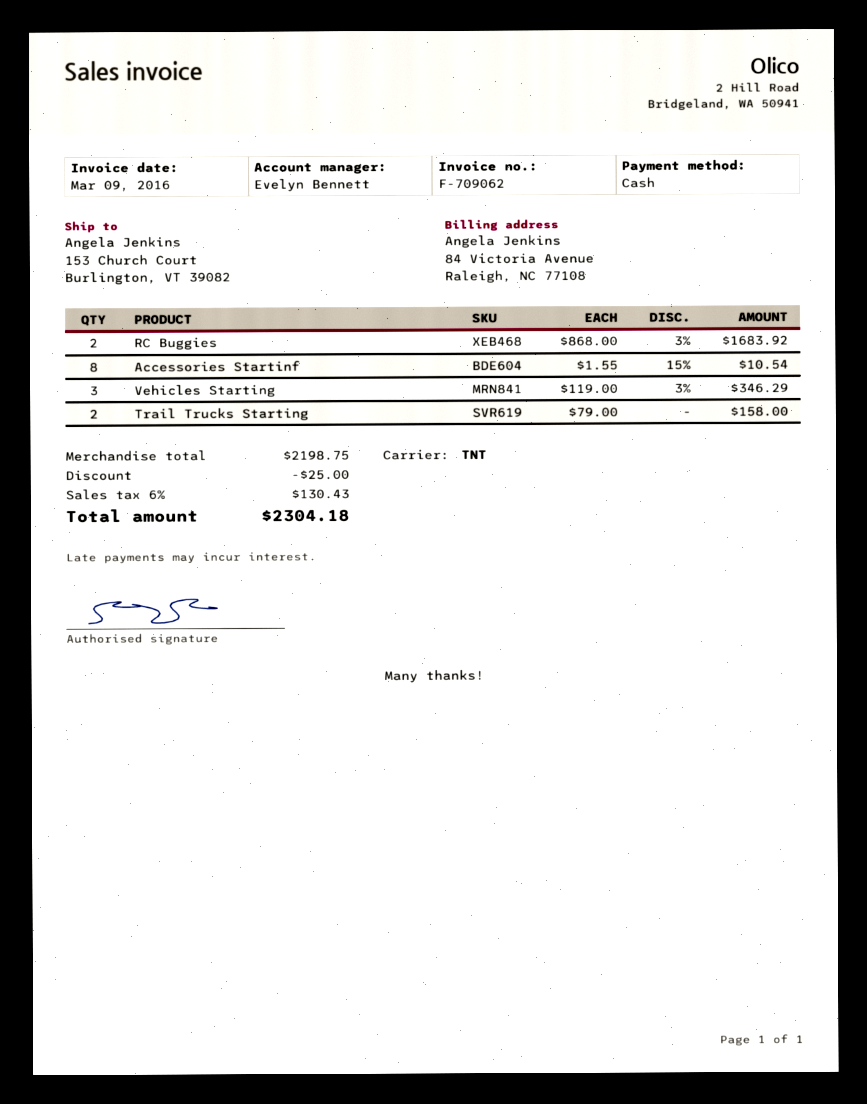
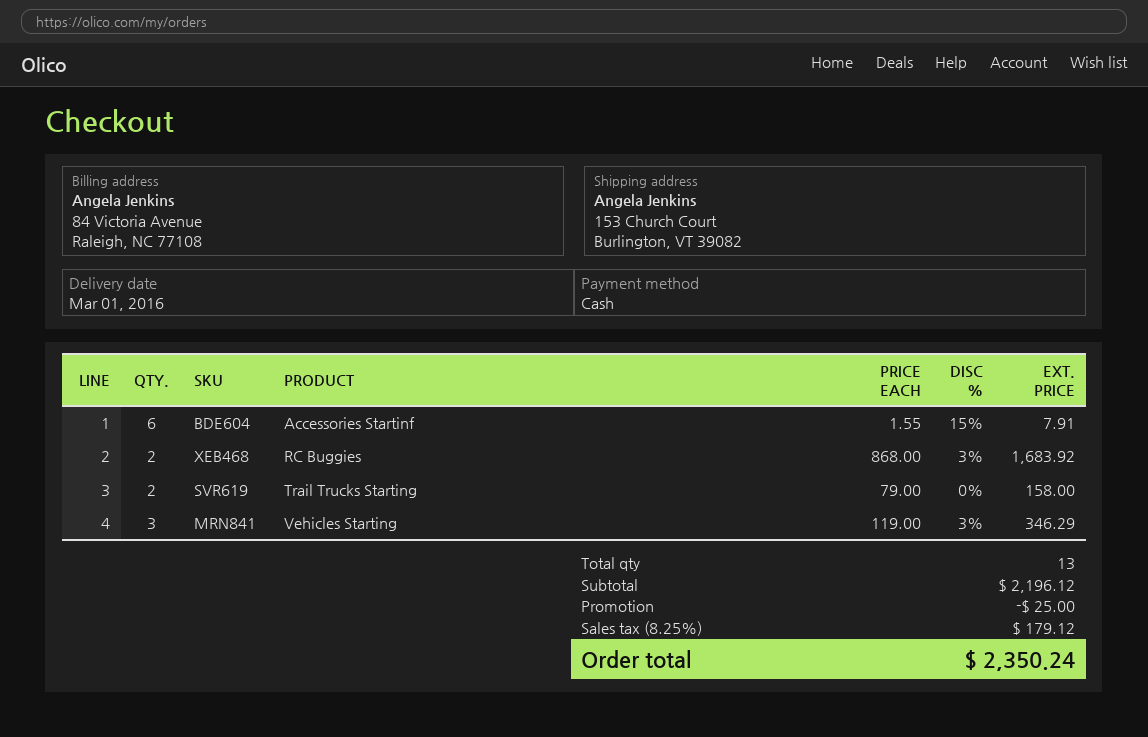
Accessories Startinf: 8 x 1.55 - 15% = 10.54 -> 6 x 1.55 - 15% = 7.91
subtotal: 2198.75 -> 2196.12
tax: 6% = 130.43 -> 8.25% = 179.12
total: 2304.18 -> 2350.24

